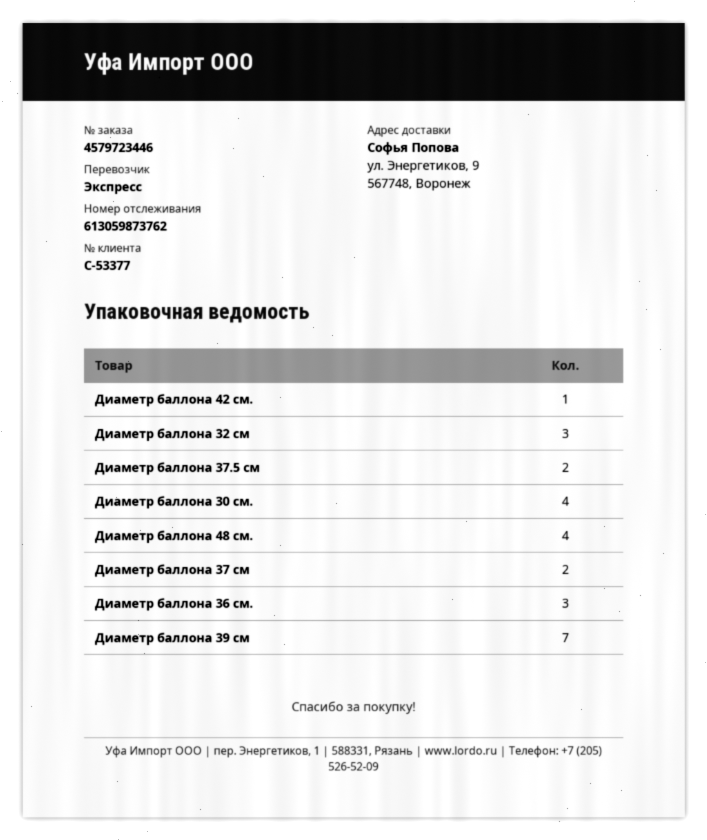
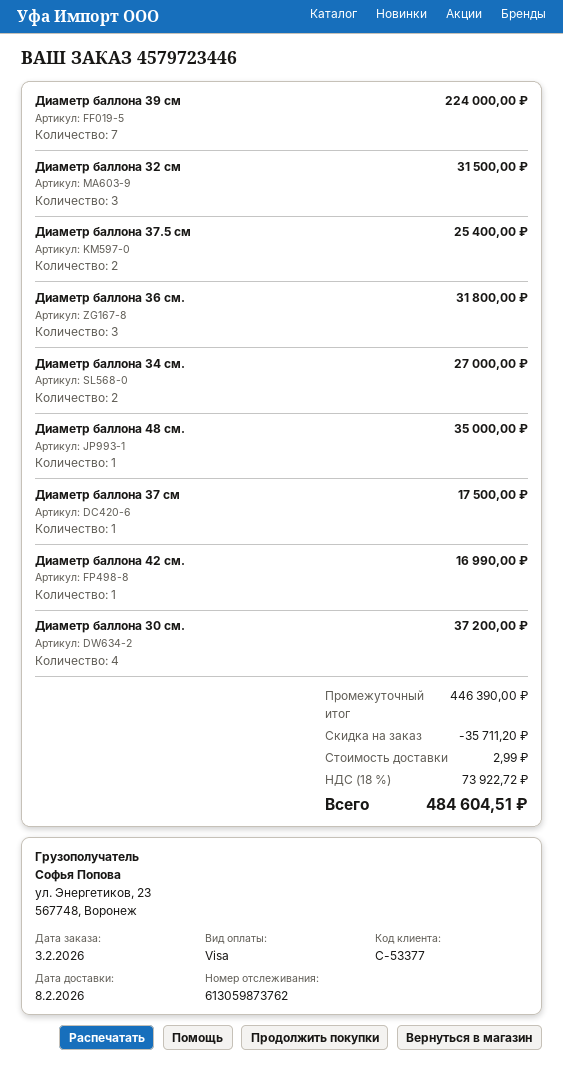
ship to: ул. Энергетиков, 9, 567748, Воронеж -> ул. Энергетиков, 23, 567748, Воронеж
Диаметр баллона 48 см.: 4 -> 1
Диаметр баллона 37 см: 2 -> 1
Диаметр баллона 34 см.: none -> 2

